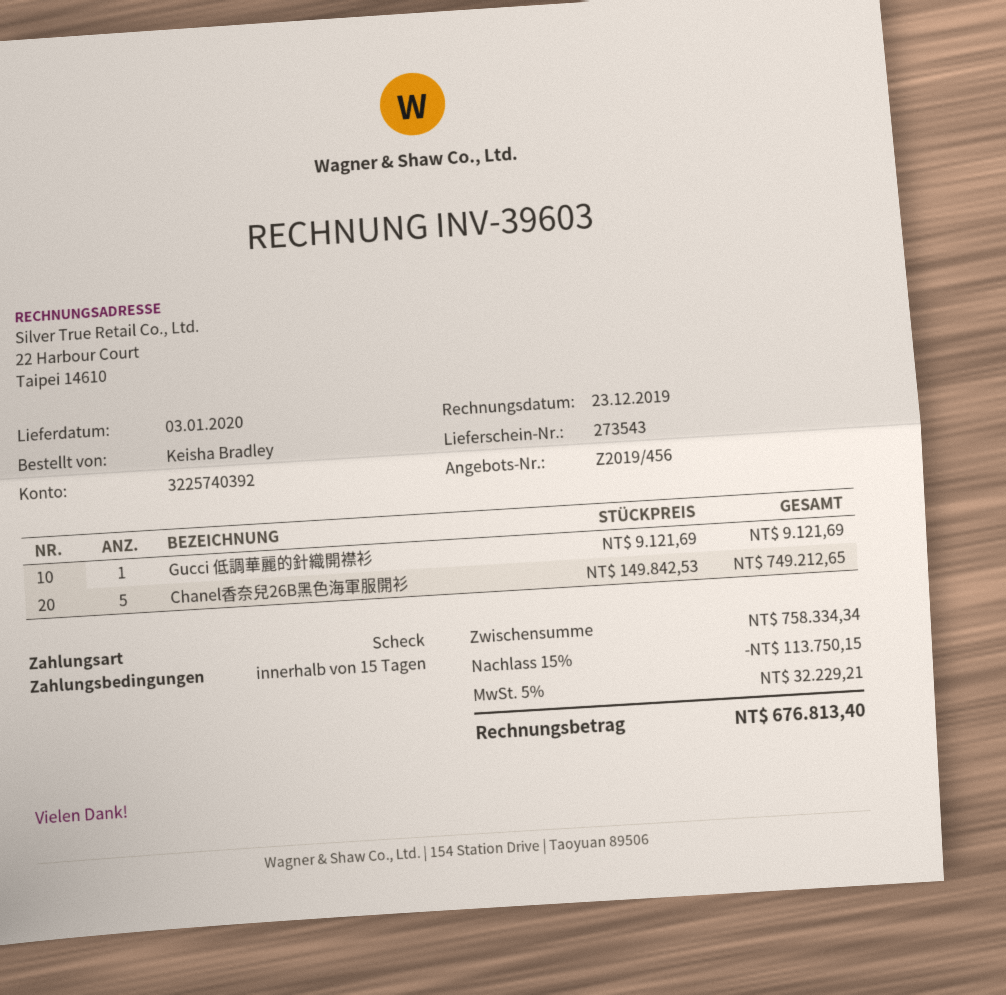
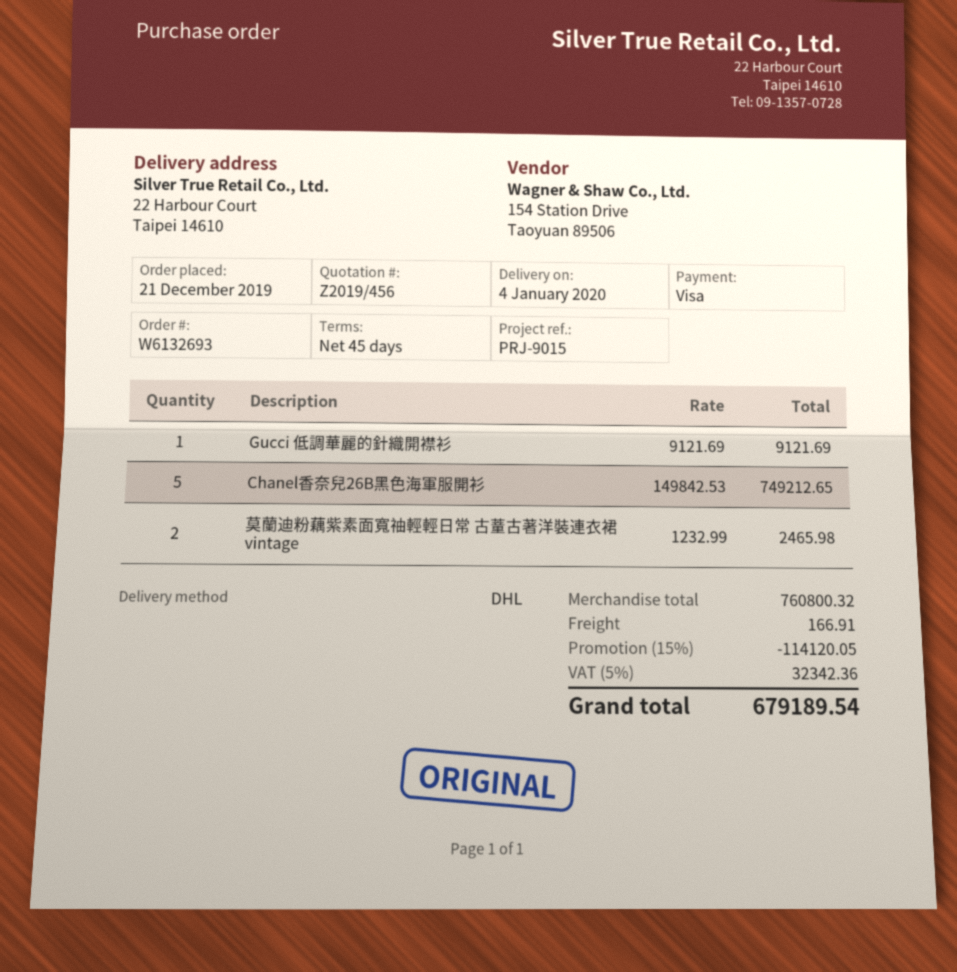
delivery date: 2020-01-03 -> 2020-01-04
payment terms: 15 days -> 45 days
payment method: cheque -> Visa
莫蘭迪粉藕紫素面寬䄂輕輕日常 古蕫古著洋裝連衣裙 vintage: none -> 2 x 1232.99 = 2465.98
subtotal: 758334.34 -> 760800.32
discount: 15% = 113750.15 -> 15% = 114120.05
shipping: none -> 166.91
tax: 5% = 32229.21 -> 5% = 32342.36
total: 676813.40 -> 679189.54

